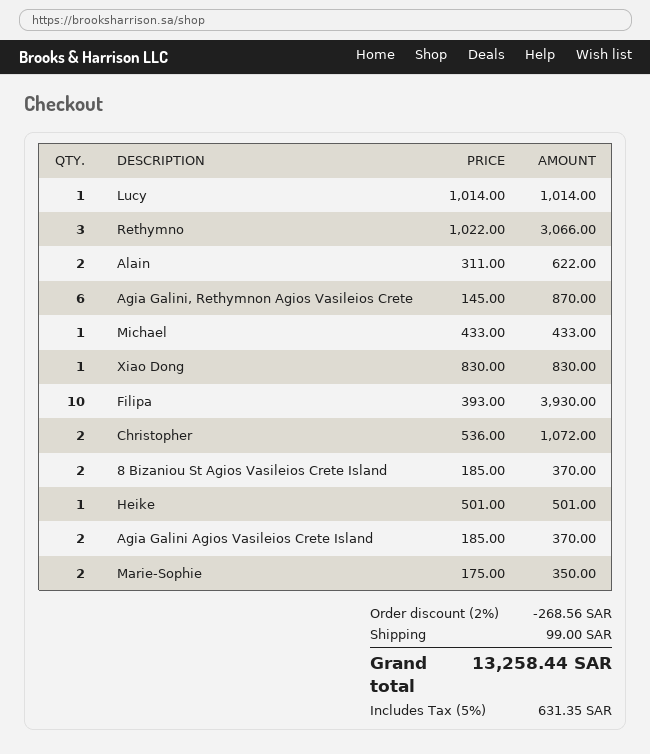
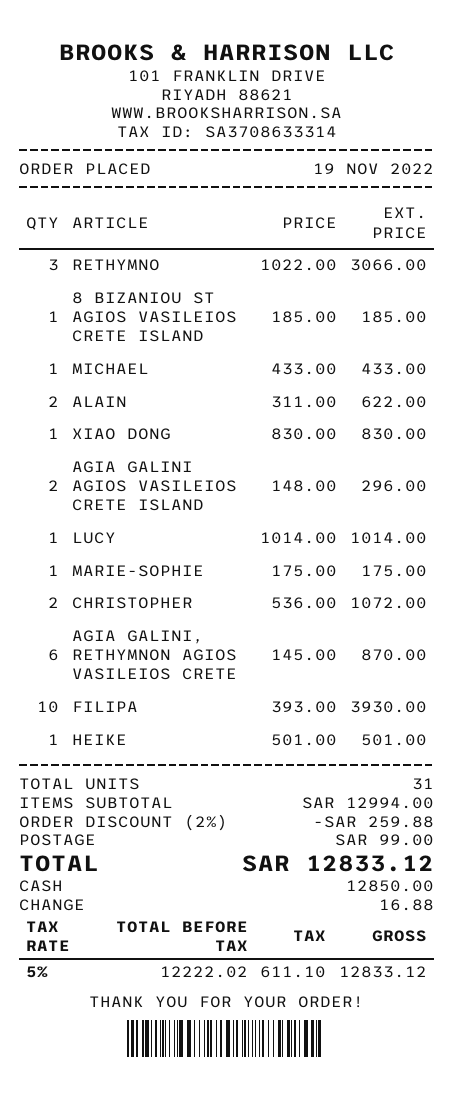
8 Bizaniou St Agios Vasileios Crete Island: 2 x 185.00 = 370.00 -> 1 x 185.00 = 185.00
Agia Galini Agios Vasileios Crete Island: 2 x 185.00 = 370.00 -> 2 x 148.00 = 296.00
Marie-Sophie: 2 x 175.00 = 350.00 -> 1 x 175.00 = 175.00
discount: 2% = 268.56 -> 2% = 259.88
tax: 5% = 631.35 -> 5% = 611.10
total: 13258.44 -> 12833.12

